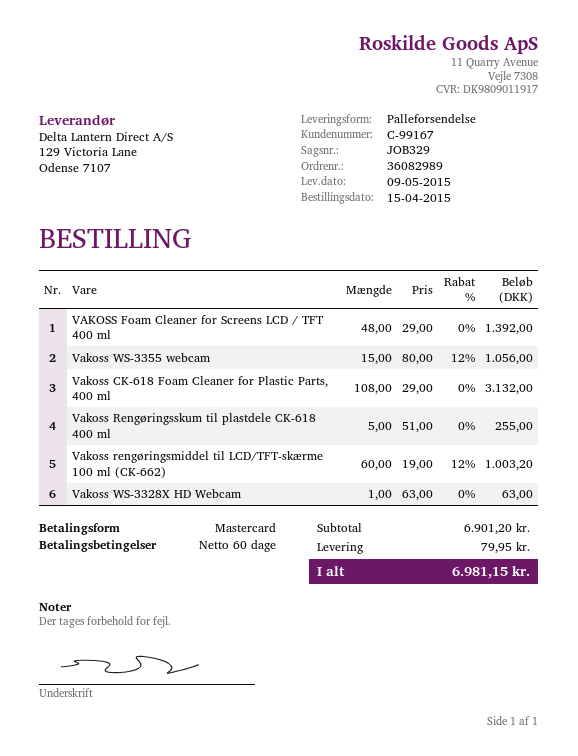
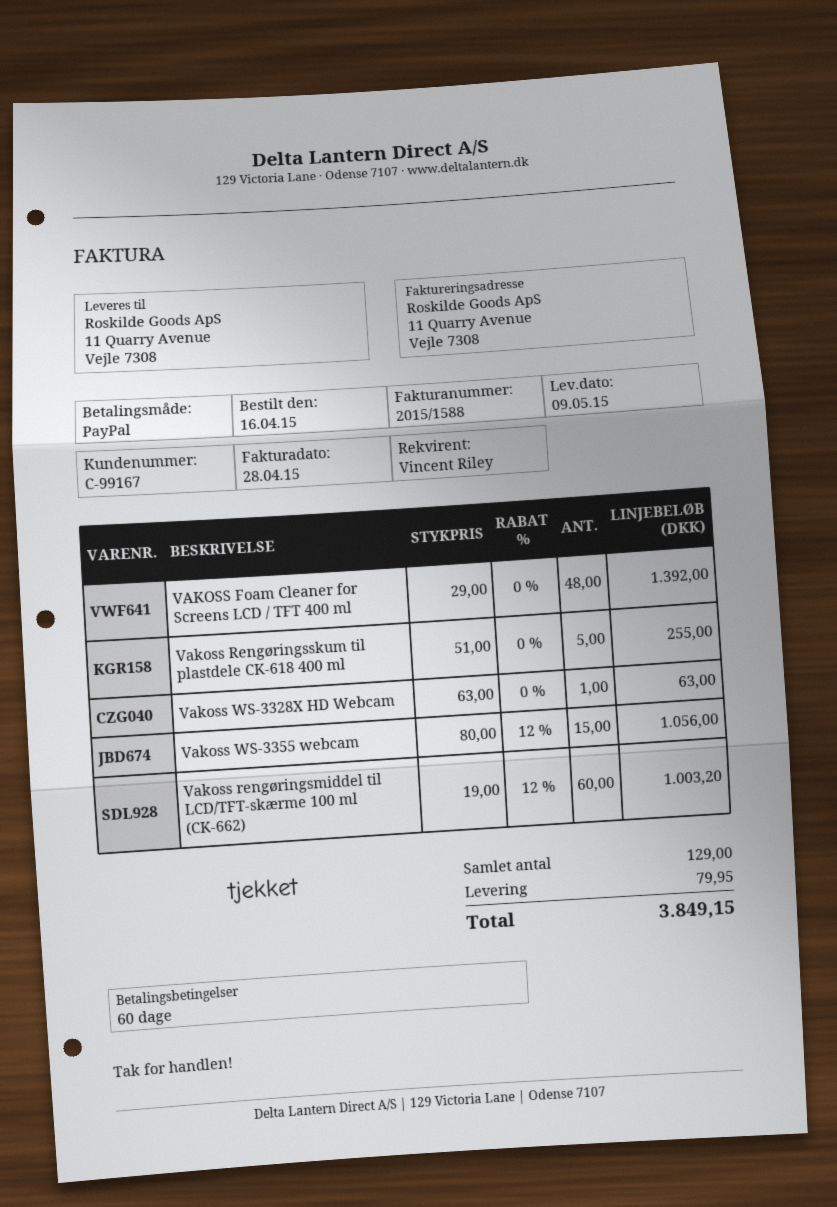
order date: 2015-04-15 -> 2015-04-16
payment method: Mastercard -> PayPal
Vakoss CK-618 Foam Cleaner for Plastic Parts, 400 ml: 108 x 29.00 = 3132.00 -> none
total: 6981.15 -> 3849.15

